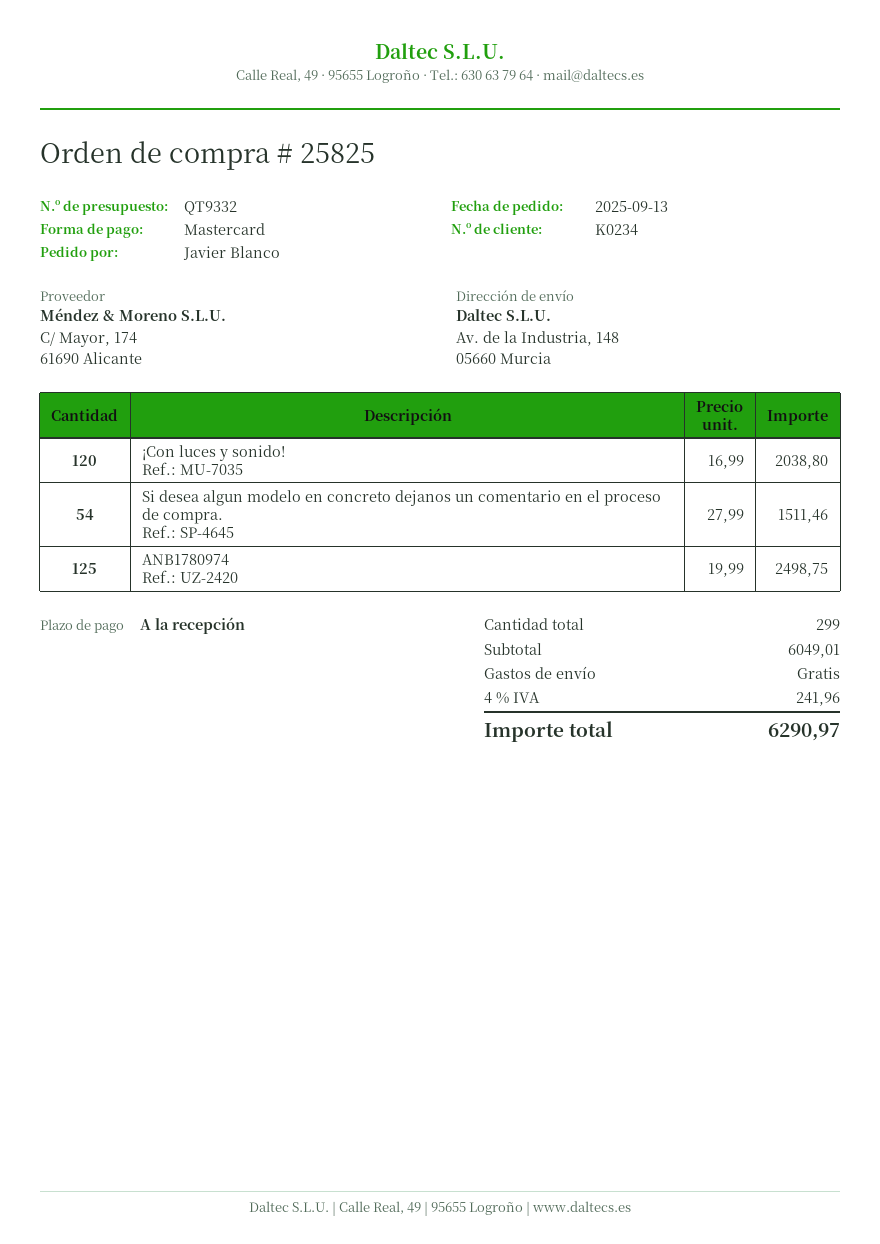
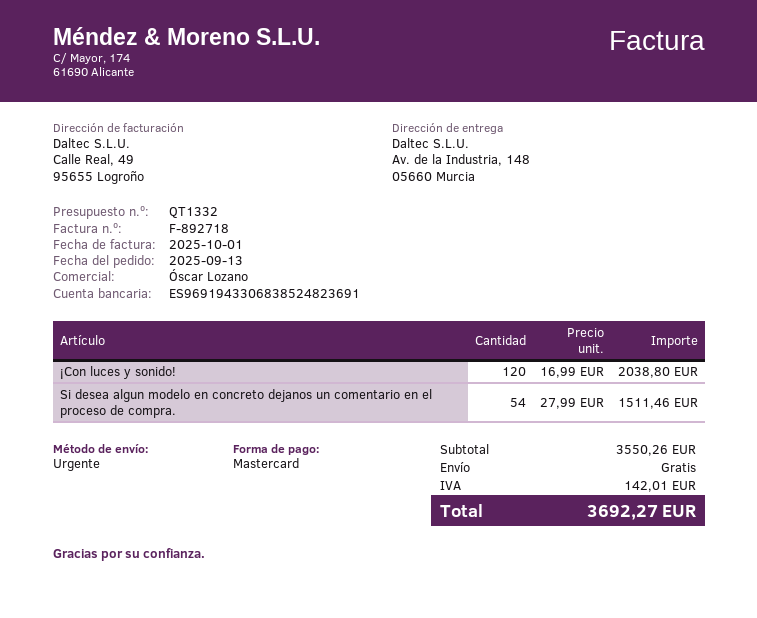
quote number: QT9332 -> QT1332
ANB1780974: 125 x 19.99 = 2498.75 -> none
subtotal: 6049.01 -> 3550.26
tax: 241.96 -> 142.01
total: 6290.97 -> 3692.27

